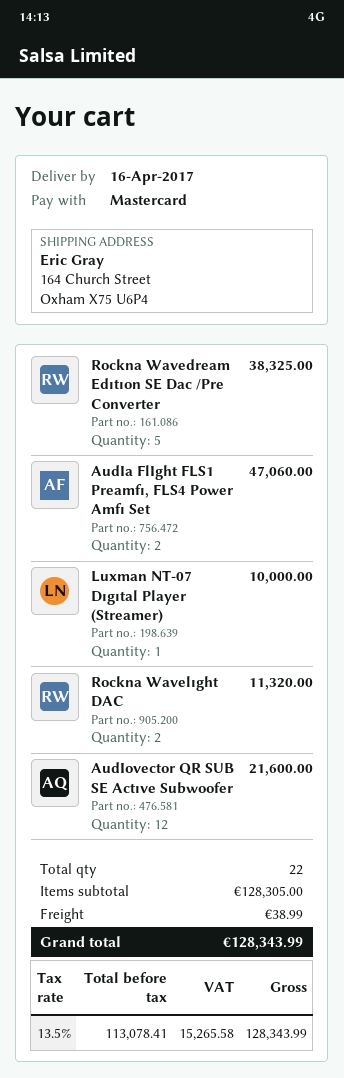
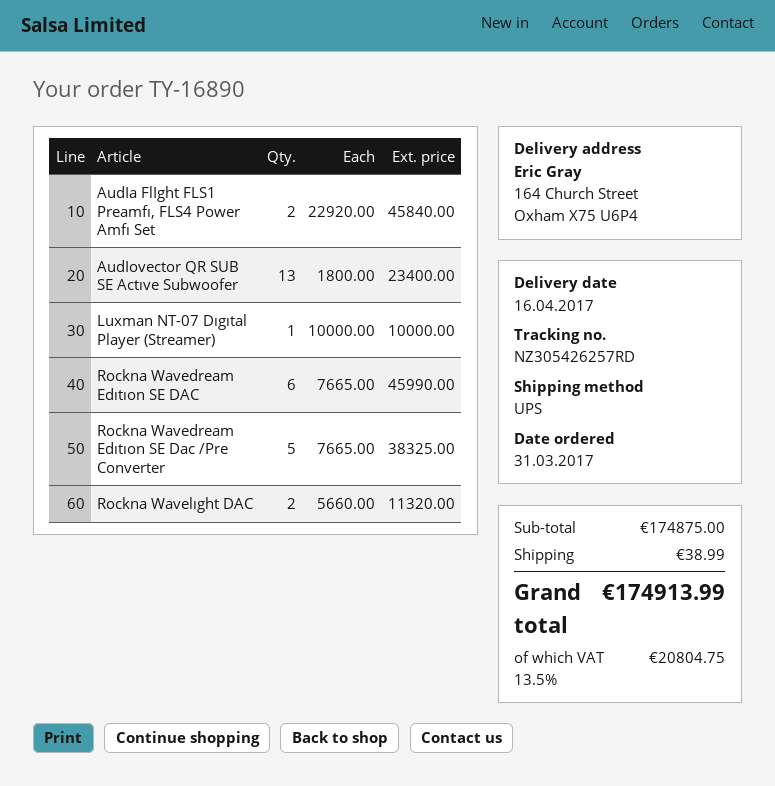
AudIa FlIght FLS1 Preamfı, FLS4 Power Amfı Set: 2 for 47060.00 -> 2 for 45840.00
AudIovector QR SUB SE Actıve Subwoofer: 12 for 21600.00 -> 13 for 23400.00
Rockna Wavedream Edıtıon SE DAC: none -> 6 for 45990.00
subtotal: 128305.00 -> 174875.00
tax: 13.5% = 15265.58 -> 13.5% = 20804.75
total: 128343.99 -> 174913.99

